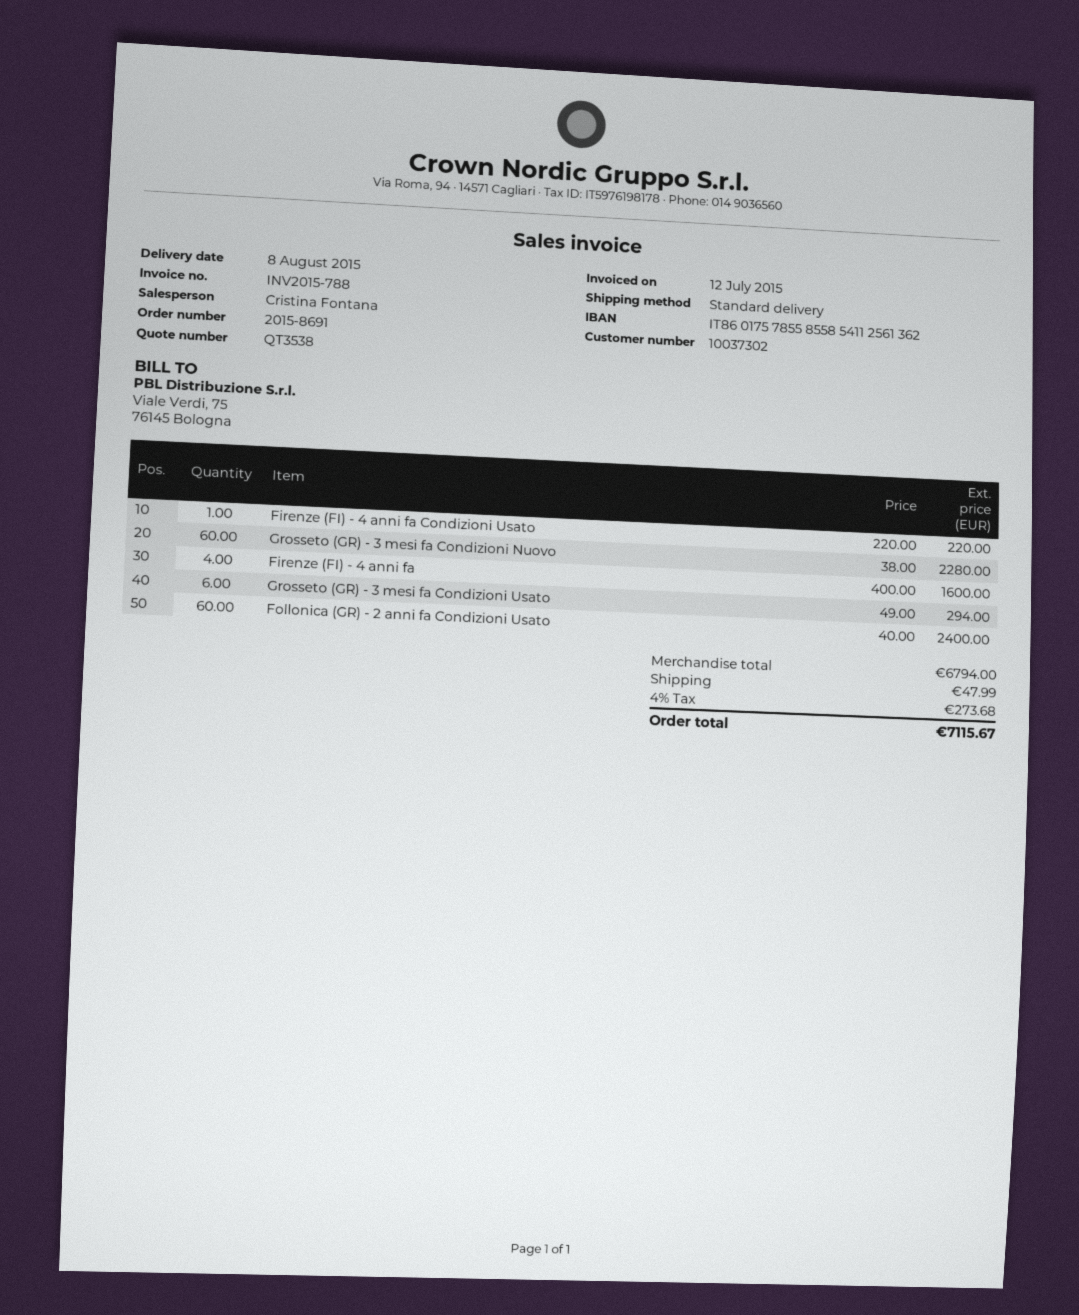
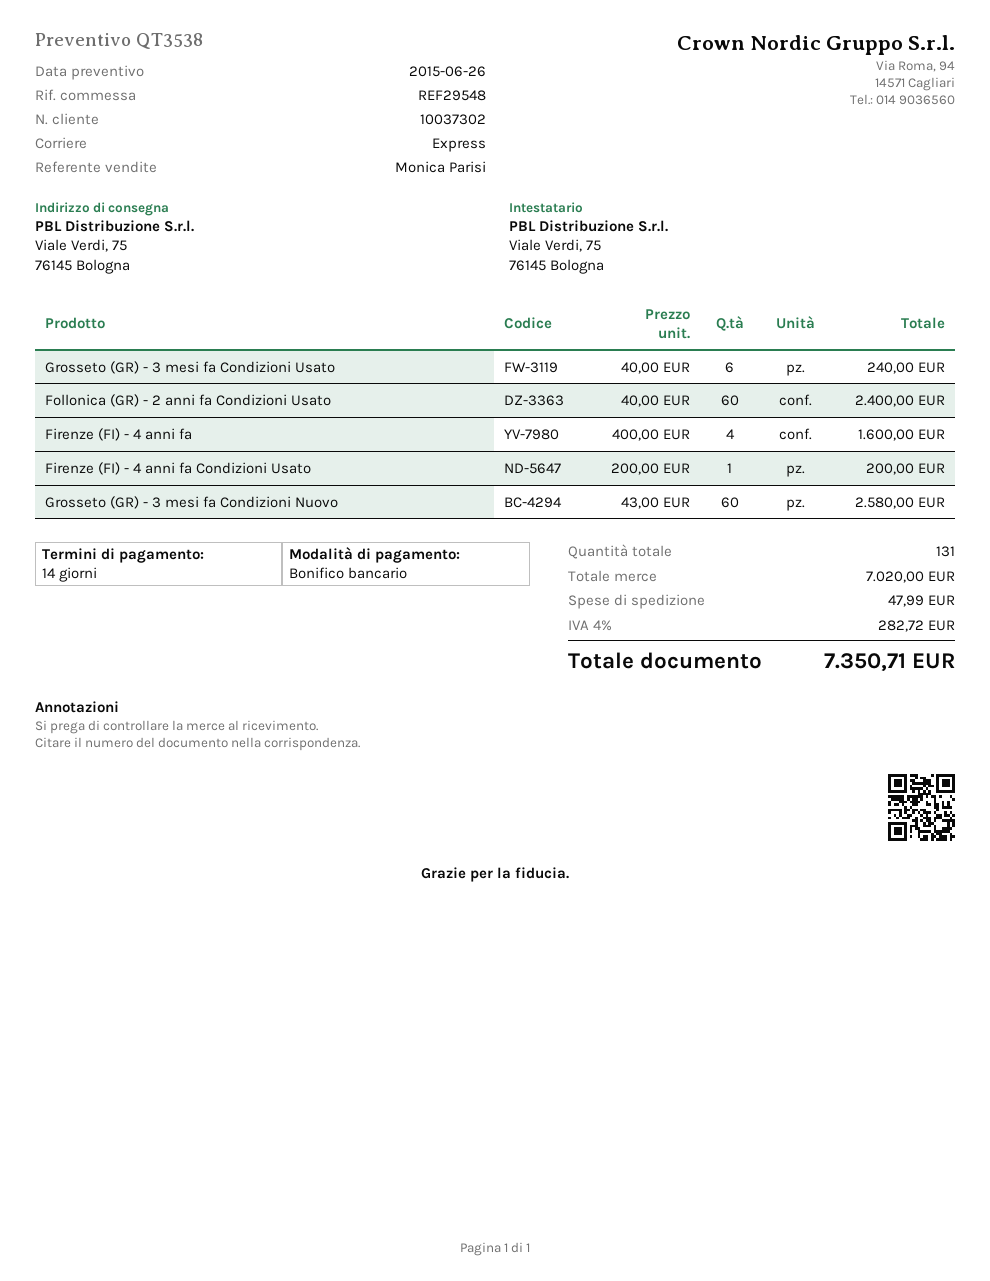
sales rep: Cristina Fontana -> Monica Parisi
shipping method: standard -> express
Firenze (FI) - 4 anni fa Condizioni Usato: 1 x 220.00 = 220.00 -> 1 x 200.00 = 200.00
Grosseto (GR) - 3 mesi fa Condizioni Nuovo: 60 x 38.00 = 2280.00 -> 60 x 43.00 = 2580.00
Grosseto (GR) - 3 mesi fa Condizioni Usato: 6 x 49.00 = 294.00 -> 6 x 40.00 = 240.00
subtotal: 6794.00 -> 7020.00
tax: 4% = 273.68 -> 4% = 282.72
total: 7115.67 -> 7350.71

